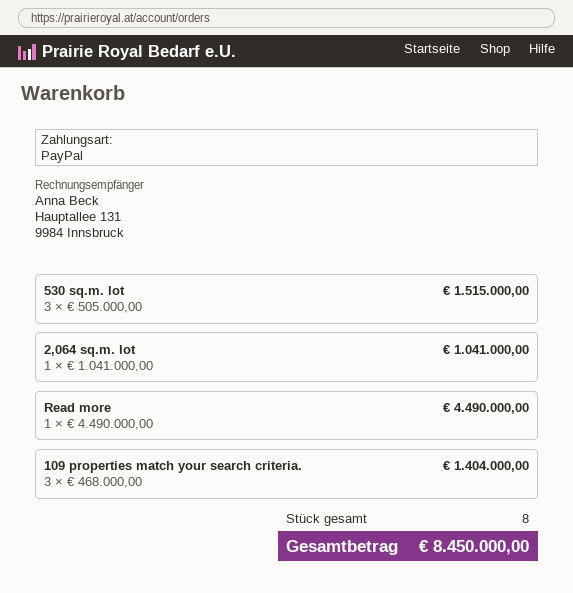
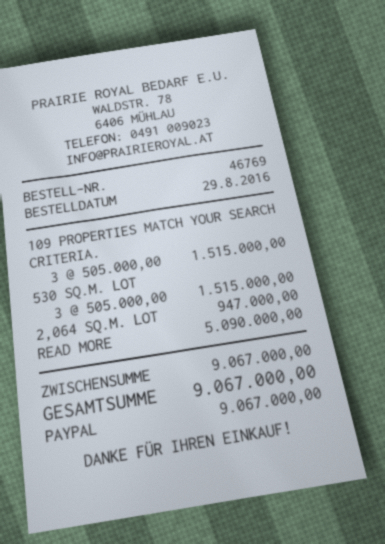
2,064 sq.m. lot: 1 x 1041000.00 = 1041000.00 -> 1 x 947000.00 = 947000.00
Read more: 1 x 4490000.00 = 4490000.00 -> 1 x 5090000.00 = 5090000.00
109 properties match your search criteria.: 3 x 468000.00 = 1404000.00 -> 3 x 505000.00 = 1515000.00
total: 8450000.00 -> 9067000.00

